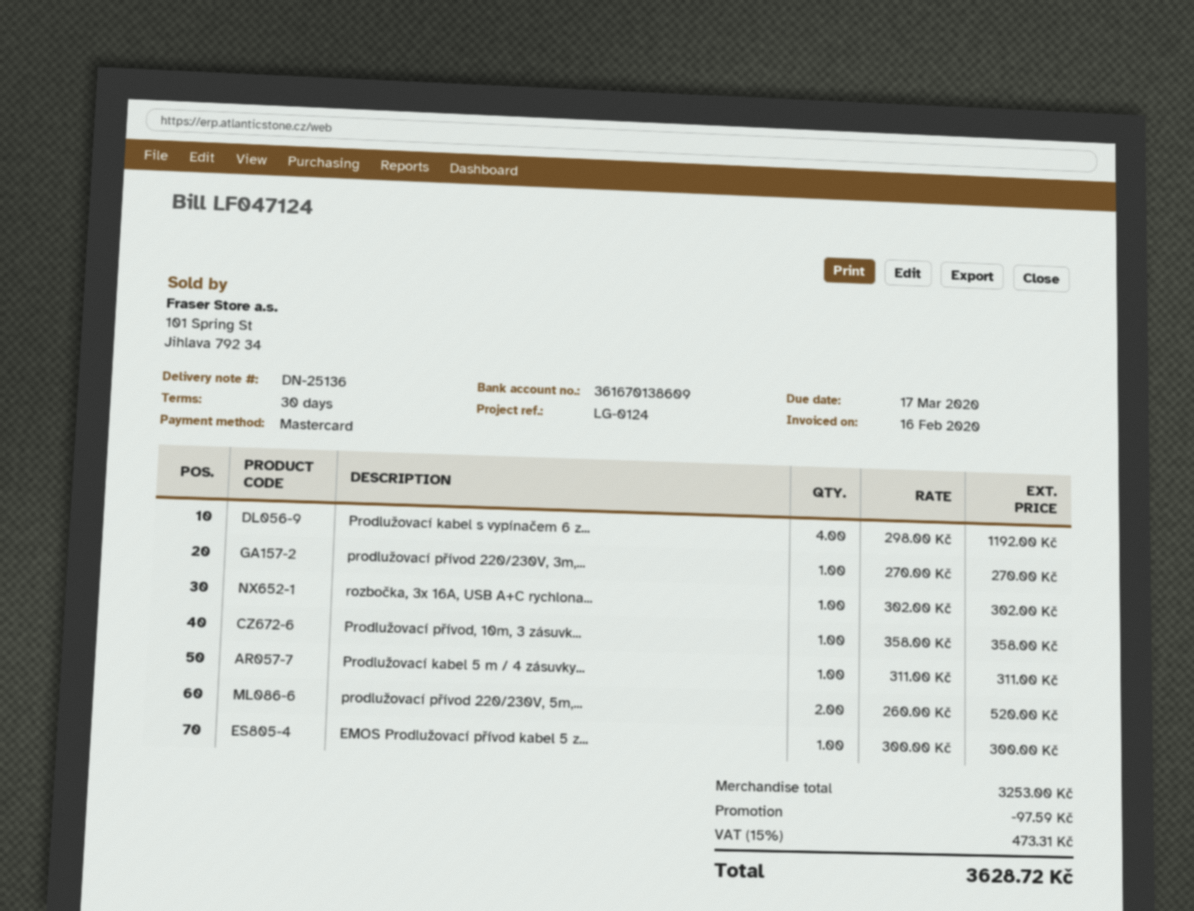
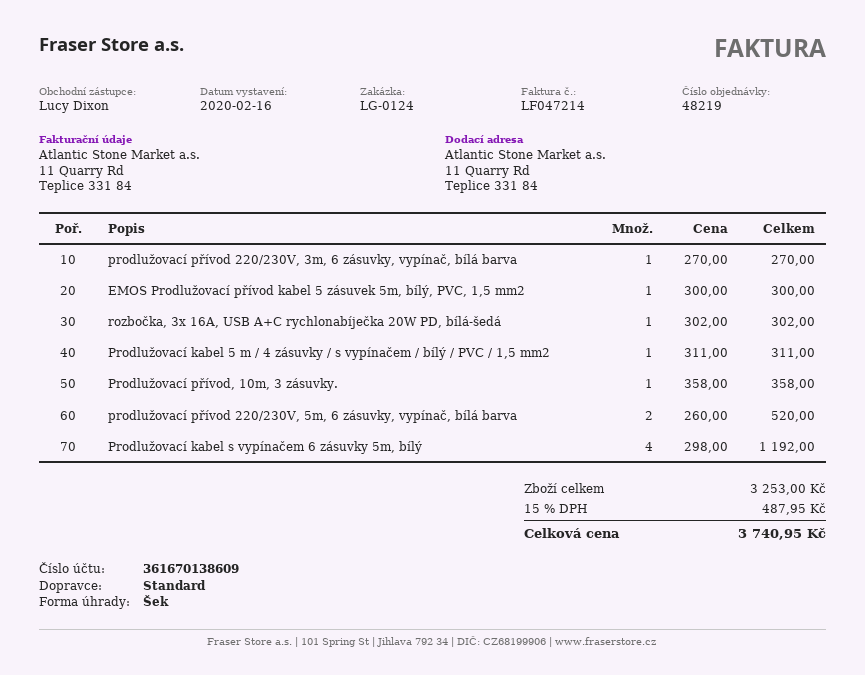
invoice number: LF047124 -> LF047214
payment method: Mastercard -> cheque
discount: 97.59 -> none
tax: 15% = 473.31 -> 15% = 487.95
total: 3628.72 -> 3740.95

